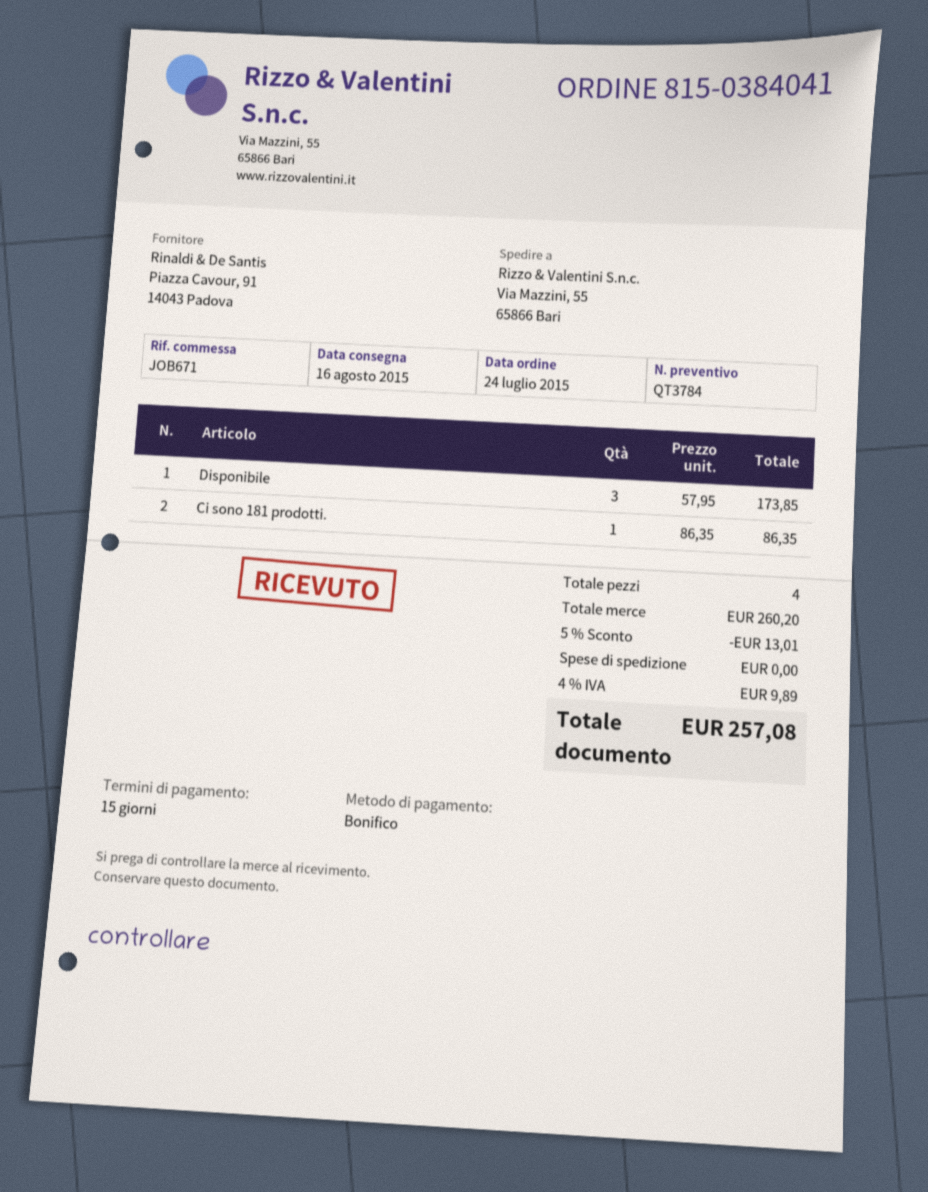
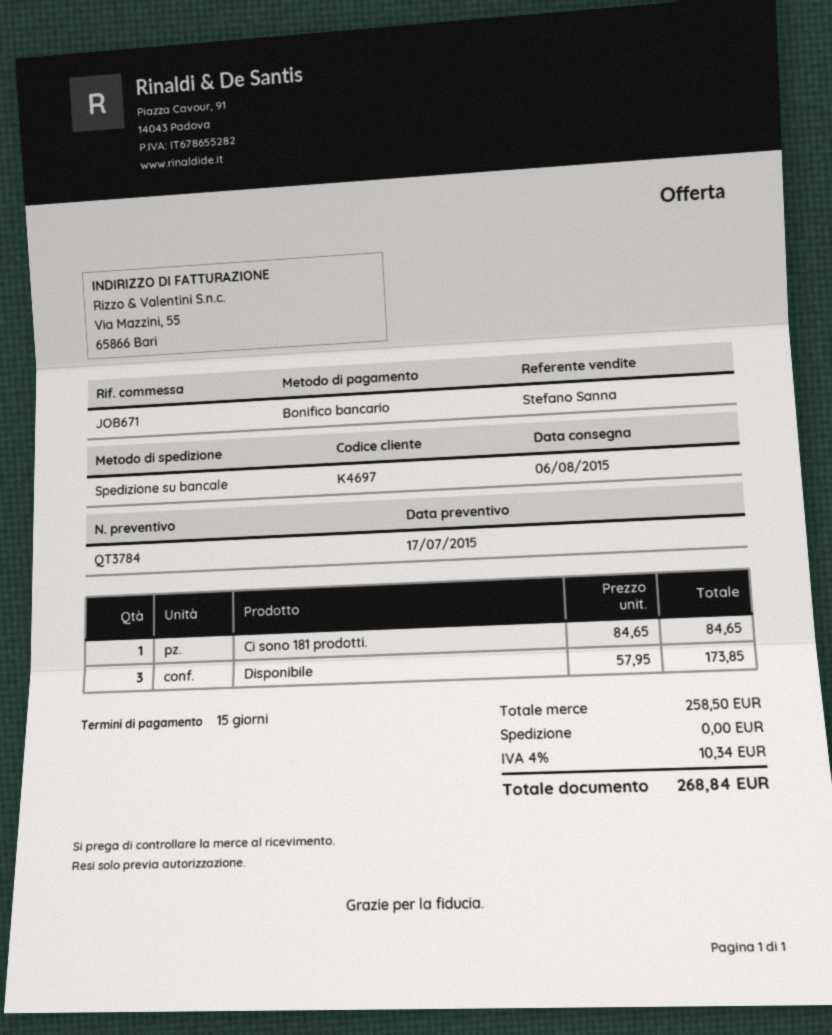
delivery date: 2015-08-16 -> 2015-08-06
Ci sono 181 prodotti.: 1 x 86.35 = 86.35 -> 1 x 84.65 = 84.65
subtotal: 260.20 -> 258.50
discount: 5% = 13.01 -> none
tax: 4% = 9.89 -> 4% = 10.34
total: 257.08 -> 268.84

